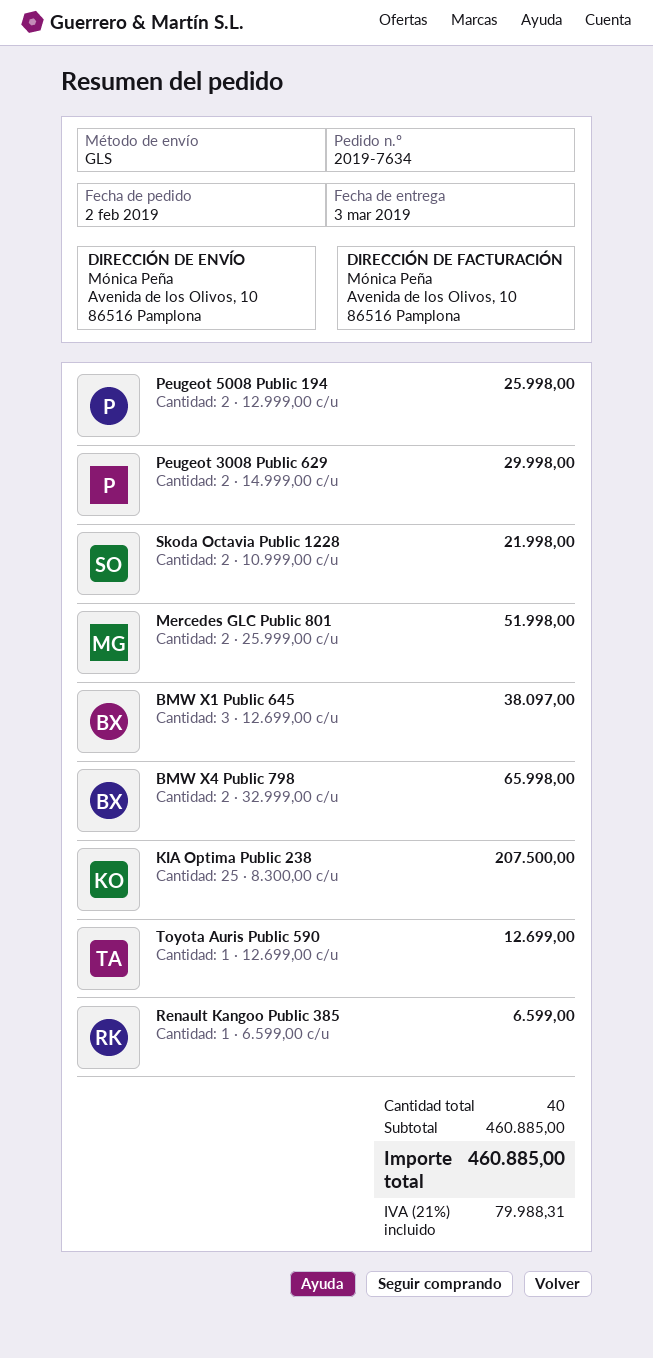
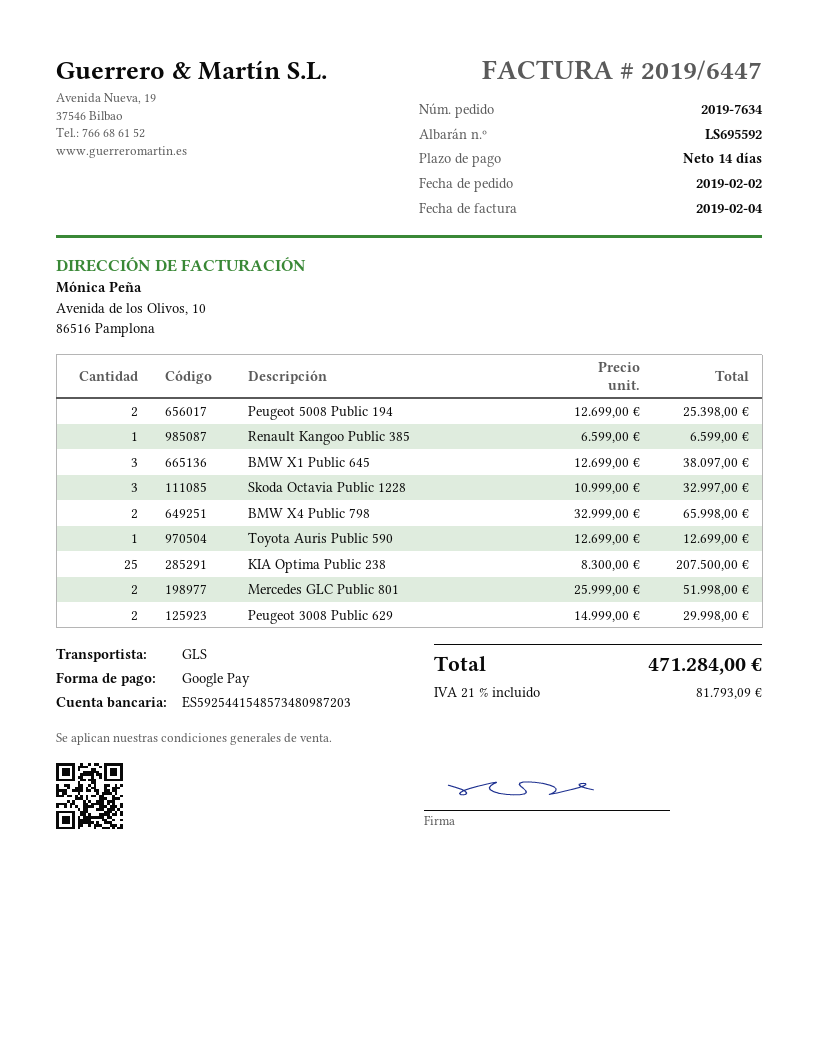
Peugeot 5008 Public 194: 2 x 12999.00 = 25998.00 -> 2 x 12699.00 = 25398.00
Skoda Octavia Public 1228: 2 x 10999.00 = 21998.00 -> 3 x 10999.00 = 32997.00
tax: 21% = 79988.31 -> 21% = 81793.09
total: 460885.00 -> 471284.00

